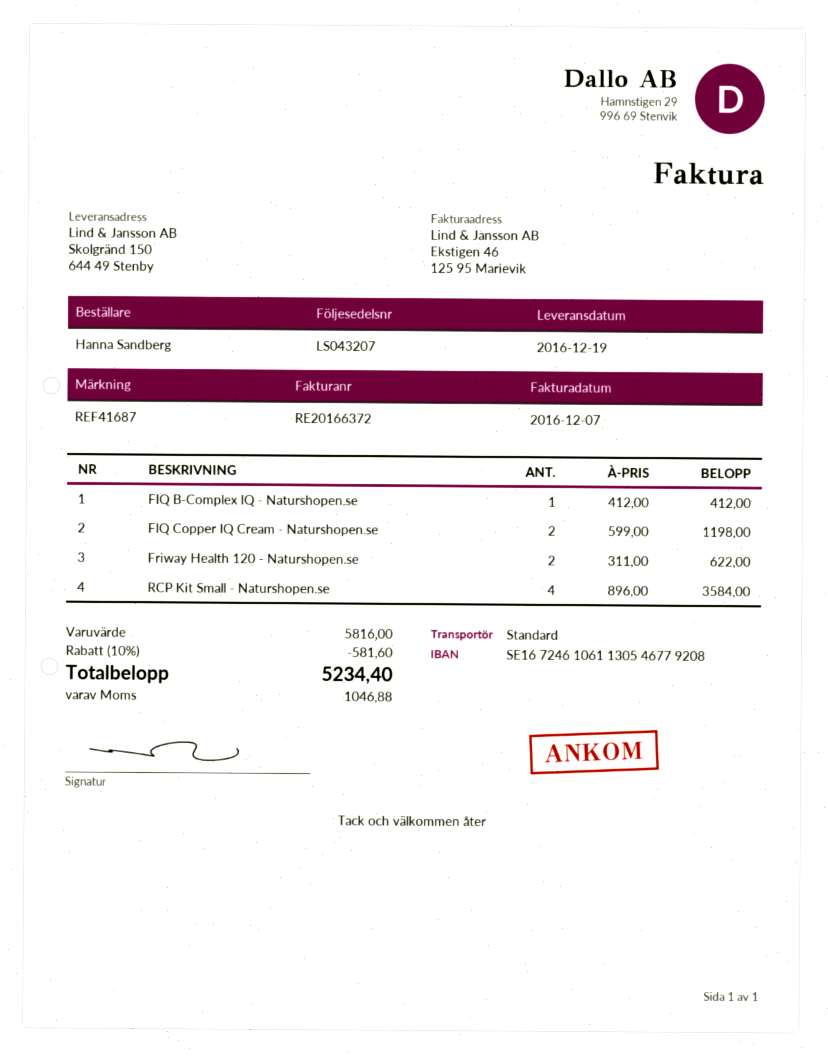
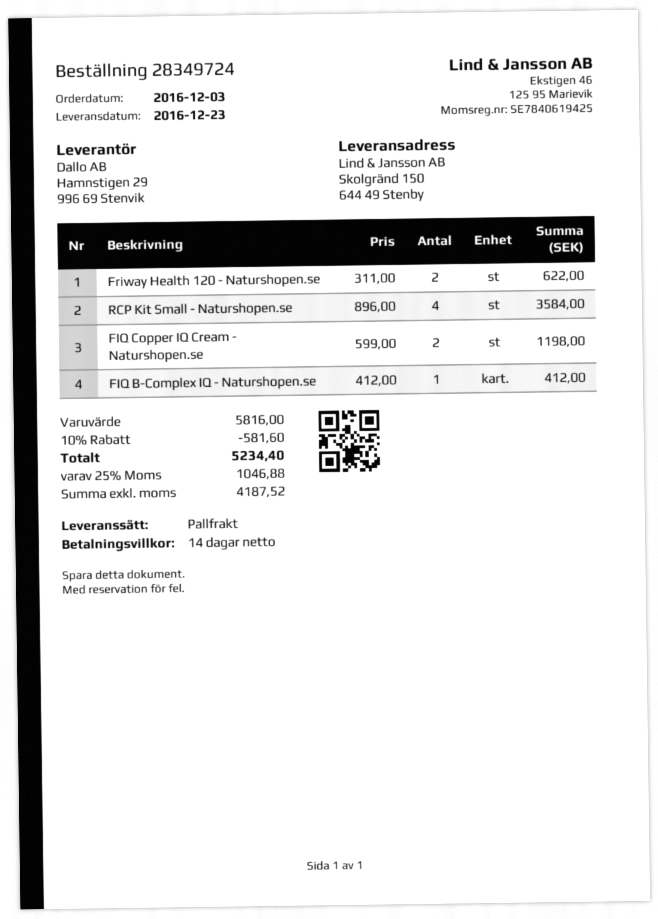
delivery date: 2016-12-19 -> 2016-12-23
shipping method: standard -> pallet freight

